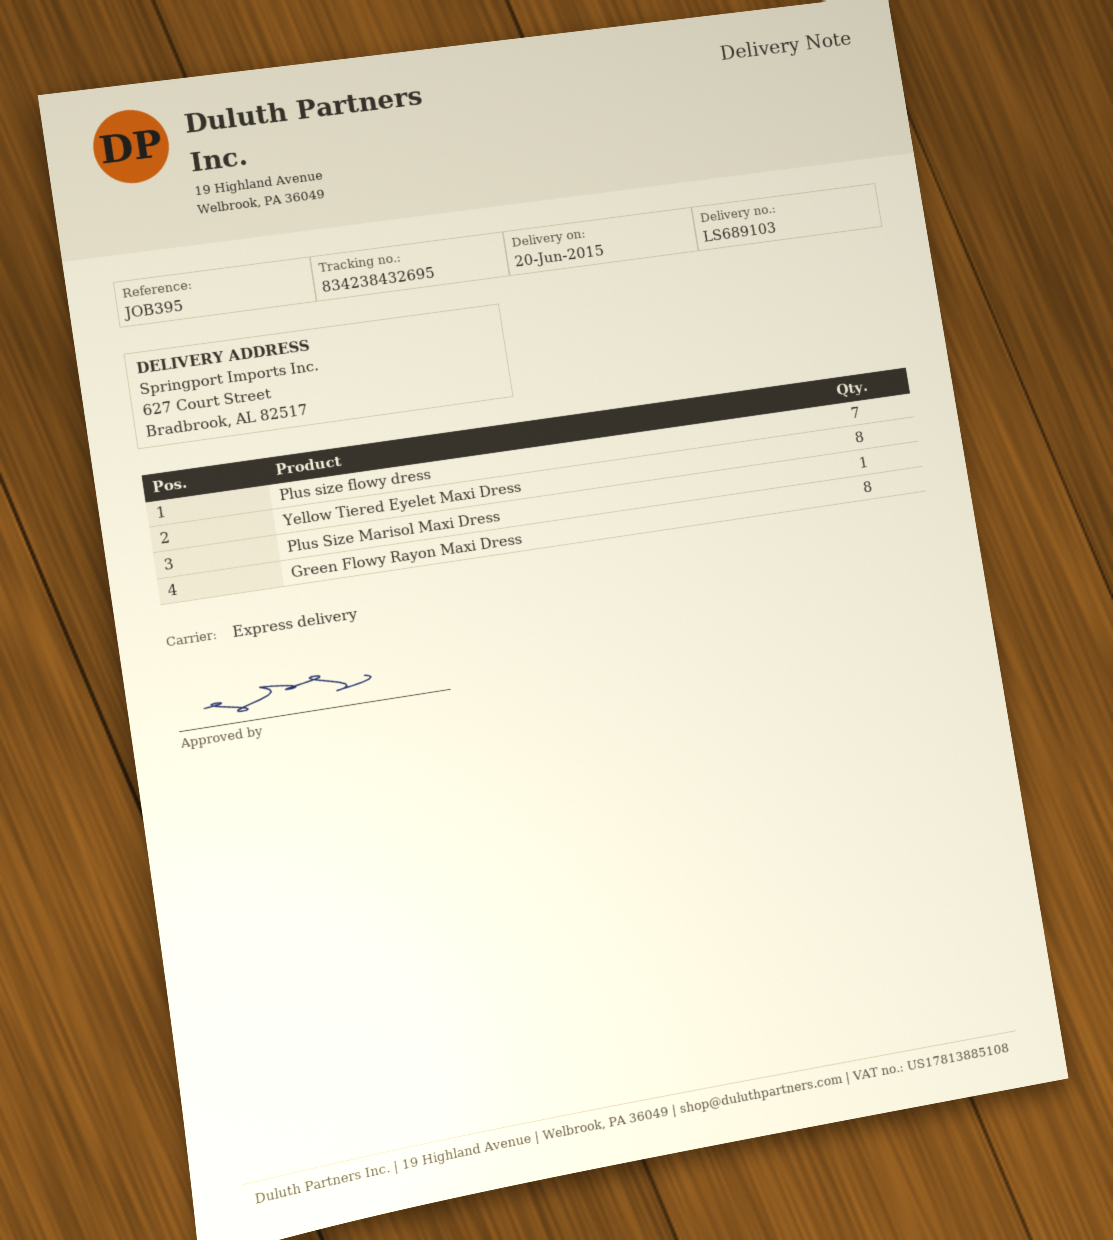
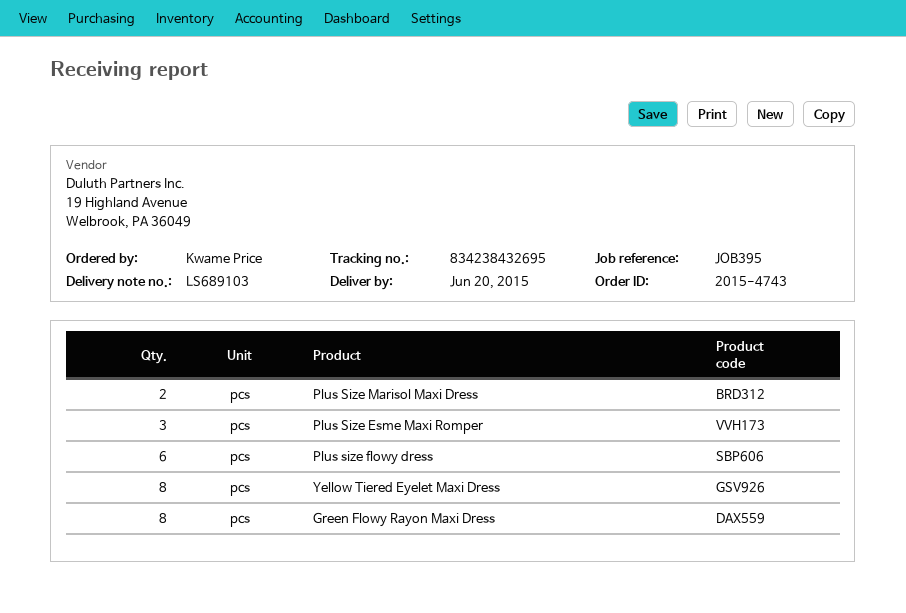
Plus size flowy dress: 7 -> 6
Plus Size Marisol Maxi Dress: 1 -> 2
Plus Size Esme Maxi Romper: none -> 3

